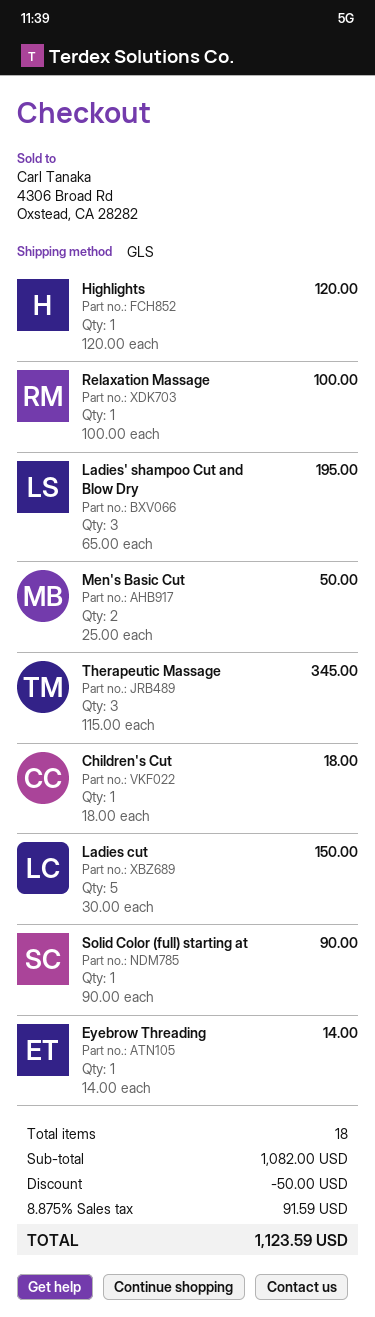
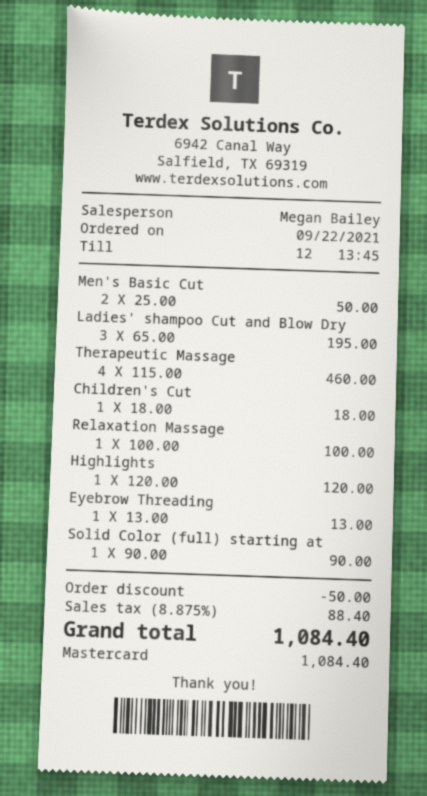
Therapeutic Massage: 3 x 115.00 = 345.00 -> 4 x 115.00 = 460.00
Ladies cut: 5 x 30.00 = 150.00 -> none
Eyebrow Threading: 1 x 14.00 = 14.00 -> 1 x 13.00 = 13.00
tax: 8.875% = 91.59 -> 8.875% = 88.40
total: 1123.59 -> 1084.40

